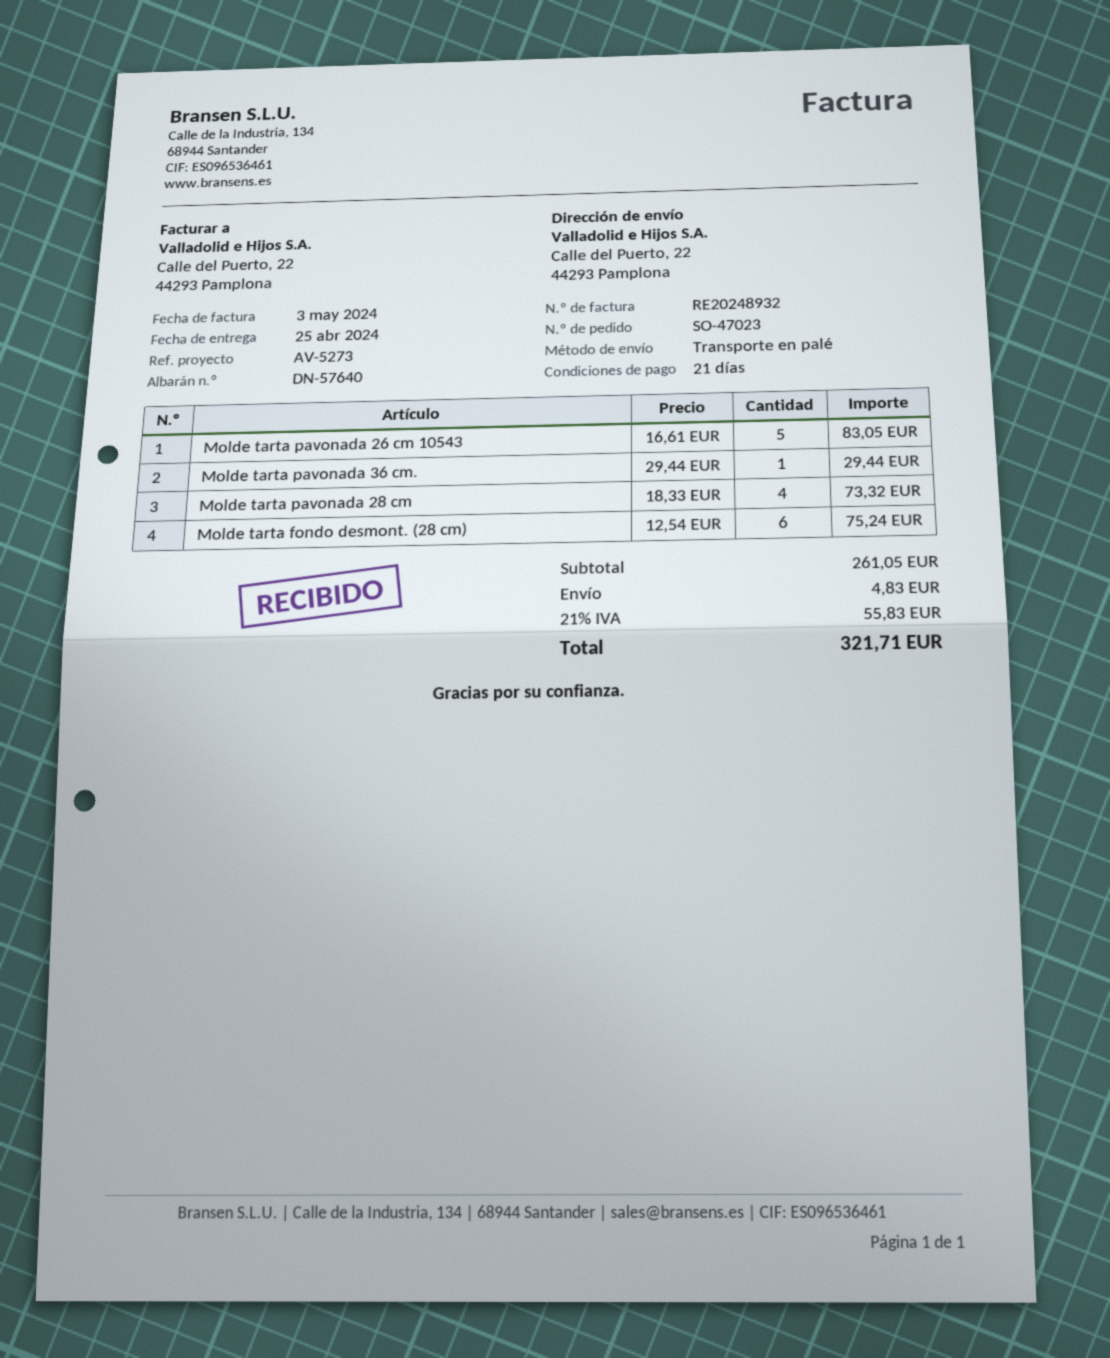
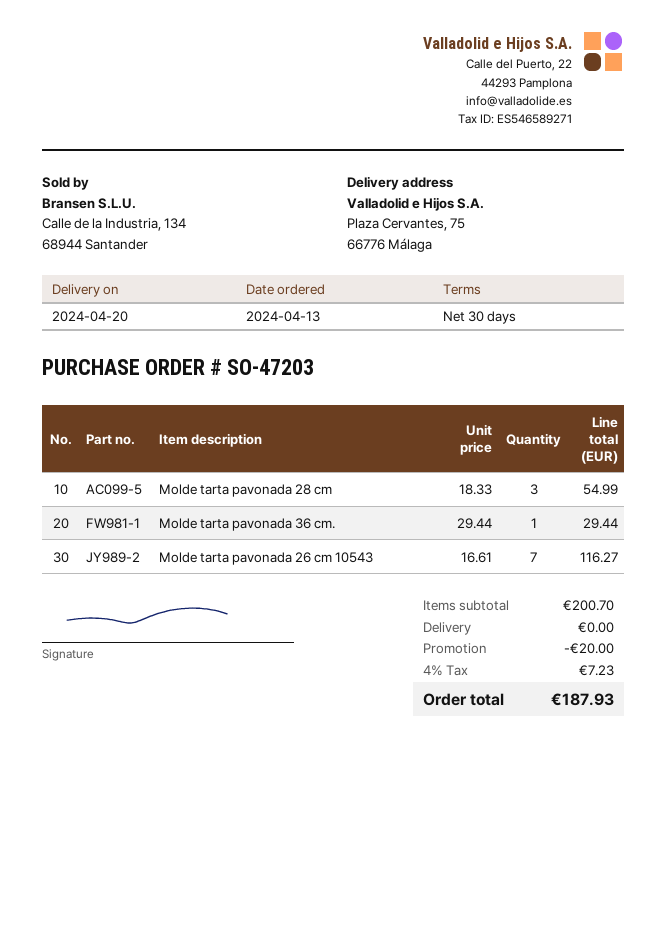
order number: SO-47023 -> SO-47203
delivery date: 2024-04-25 -> 2024-04-20
payment terms: 21 days -> 30 days
ship to: Calle del Puerto, 22, 44293 Pamplona -> Plaza Cervantes, 75, 66776 Málaga
Molde tarta pavonada 26 cm 10543: 5 x 16.61 = 83.05 -> 7 x 16.61 = 116.27
Molde tarta pavonada 28 cm: 4 x 18.33 = 73.32 -> 3 x 18.33 = 54.99
Molde tarta fondo desmont. (28 cm): 6 x 12.54 = 75.24 -> none
subtotal: 261.05 -> 200.70
discount: none -> 20.00
shipping: 4.83 -> 0.00
tax: 21% = 55.83 -> 4% = 7.23
total: 321.71 -> 187.93

